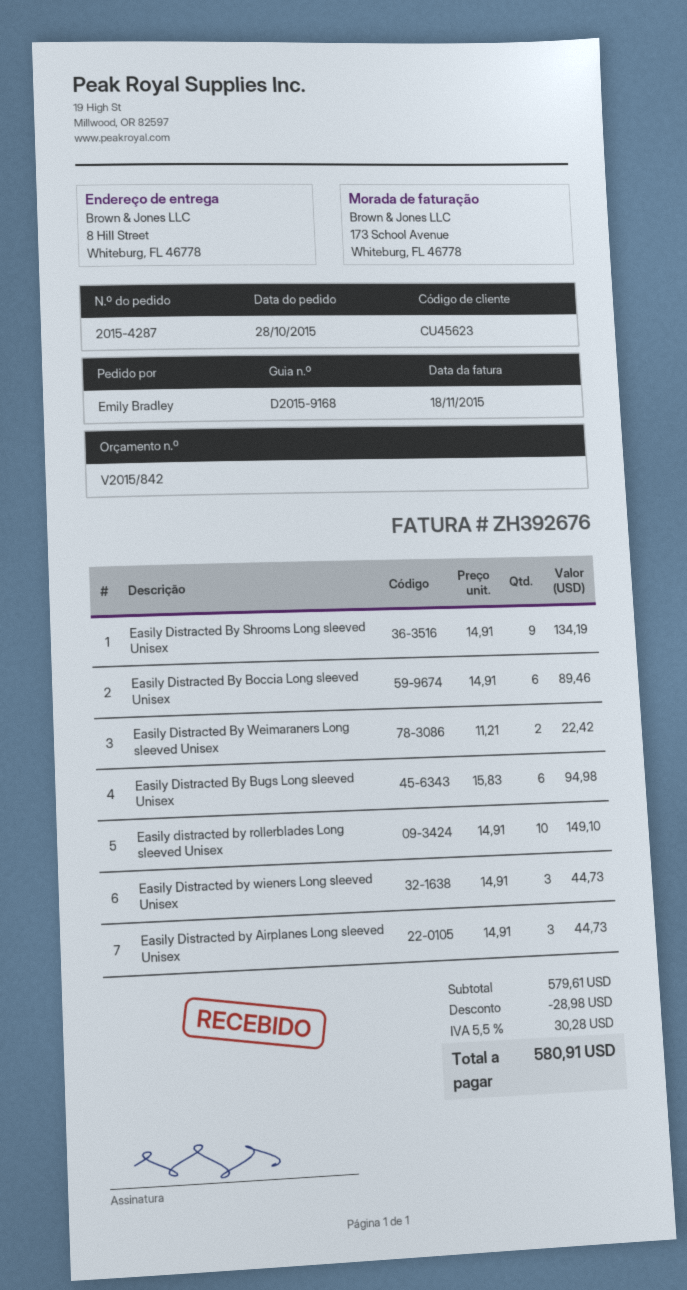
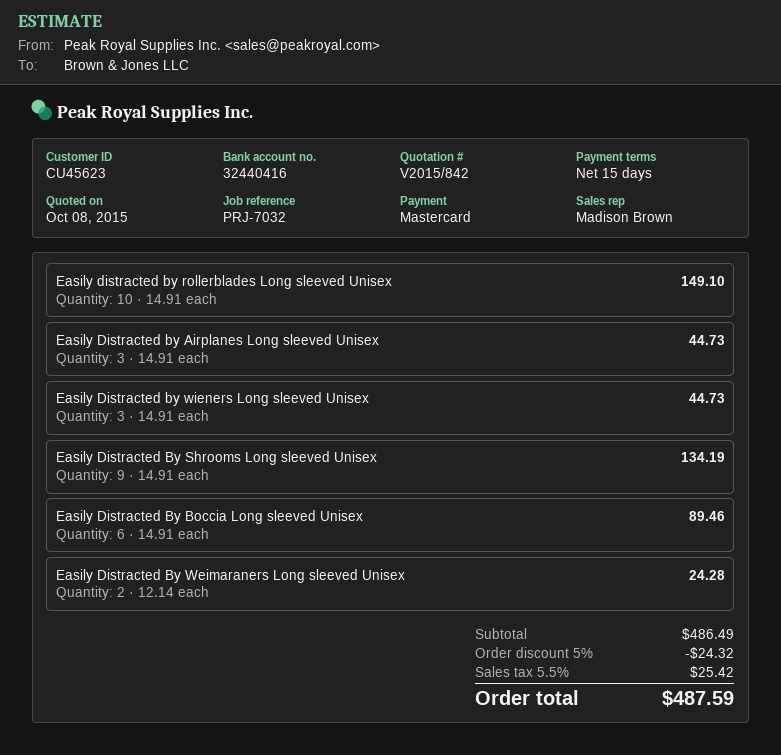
Easily Distracted By Weimaraners Long sleeved Unisex: 2 x 11.21 = 22.42 -> 2 x 12.14 = 24.28
Easily Distracted By Bugs Long sleeved Unisex: 6 x 15.83 = 94.98 -> none
subtotal: 579.61 -> 486.49
discount: 28.98 -> 24.32
tax: 5.5% = 30.28 -> 5.5% = 25.42
total: 580.91 -> 487.59

